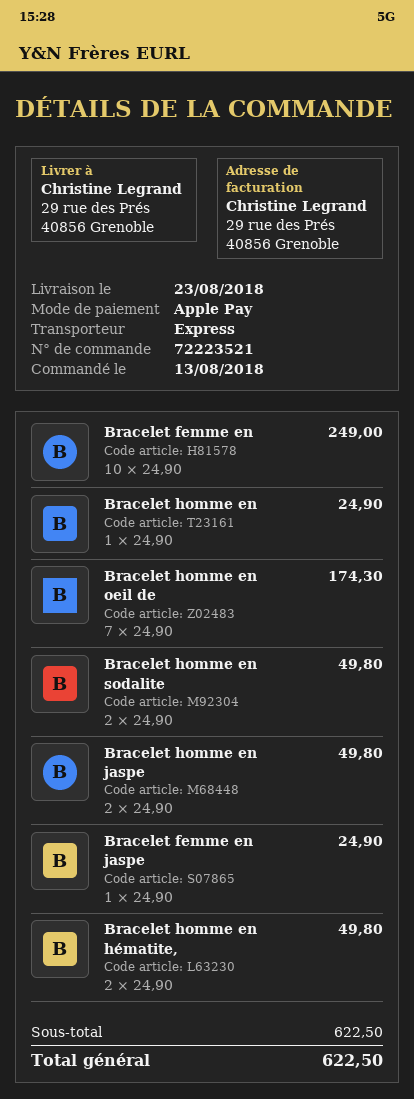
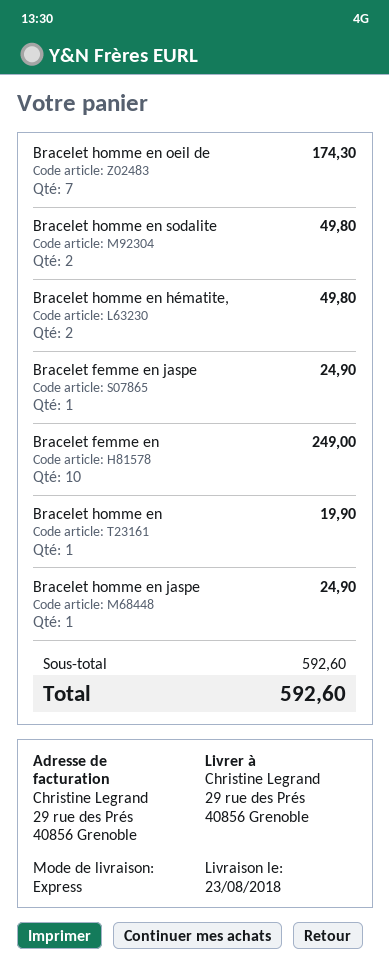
Bracelet homme en: 1 for 24.90 -> 1 for 19.90
Bracelet homme en jaspe: 2 for 49.80 -> 1 for 24.90
subtotal: 622.50 -> 592.60
total: 622.50 -> 592.60

